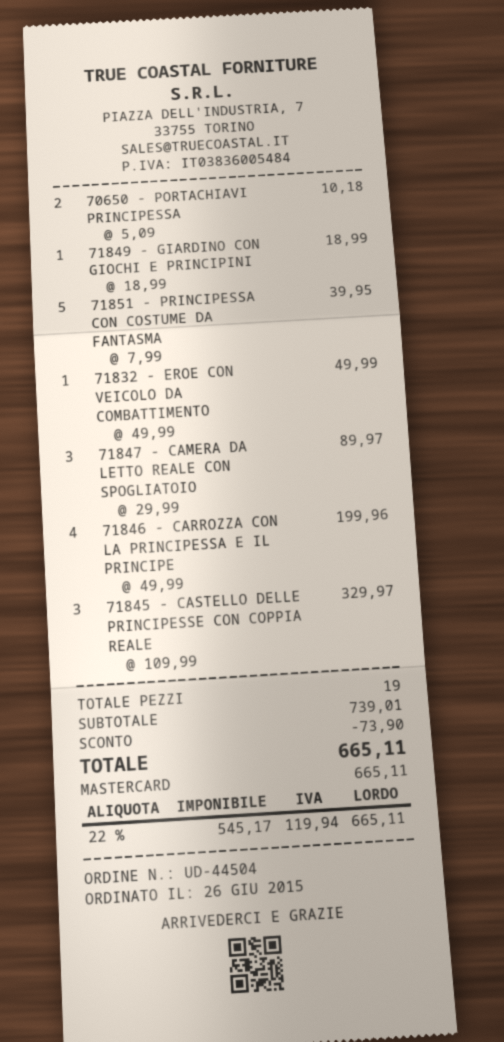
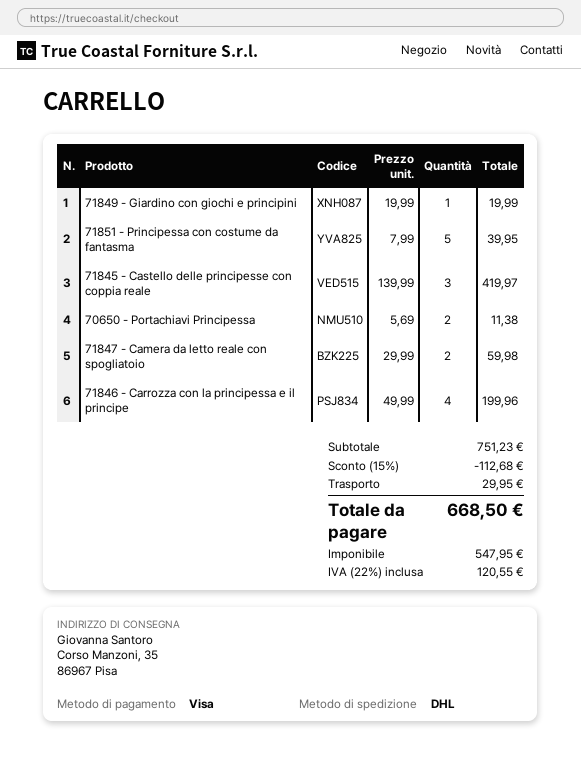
payment method: Mastercard -> Visa
70650 - PORTACHIAVI PRINCIPESSA: 2 x 5.09 = 10.18 -> 2 x 5.69 = 11.38
71849 - GIARDINO CON GIOCHI E PRINCIPINI: 1 x 18.99 = 18.99 -> 1 x 19.99 = 19.99
71832 - EROE CON VEICOLO DA COMBATTIMENTO: 1 x 49.99 = 49.99 -> none
71847 - CAMERA DA LETTO REALE CON SPOGLIATOIO: 3 x 29.99 = 89.97 -> 2 x 29.99 = 59.98
71845 - CASTELLO DELLE PRINCIPESSE CON COPPIA REALE: 3 x 109.99 = 329.97 -> 3 x 139.99 = 419.97
subtotal: 739.01 -> 751.23
discount: 73.90 -> 112.68
shipping: none -> 29.95
net: 545.17 -> 547.95
tax: 22% = 119.94 -> 22% = 120.55
total: 665.11 -> 668.50

